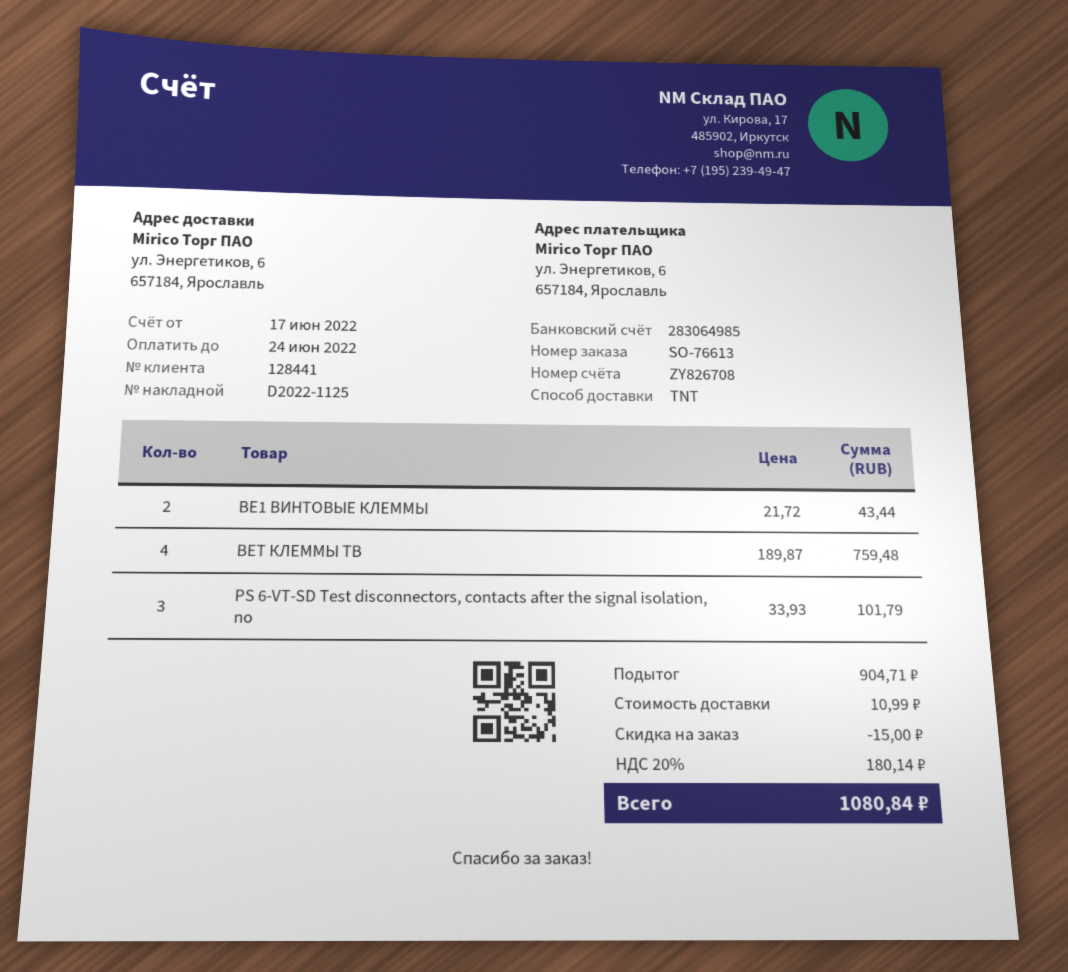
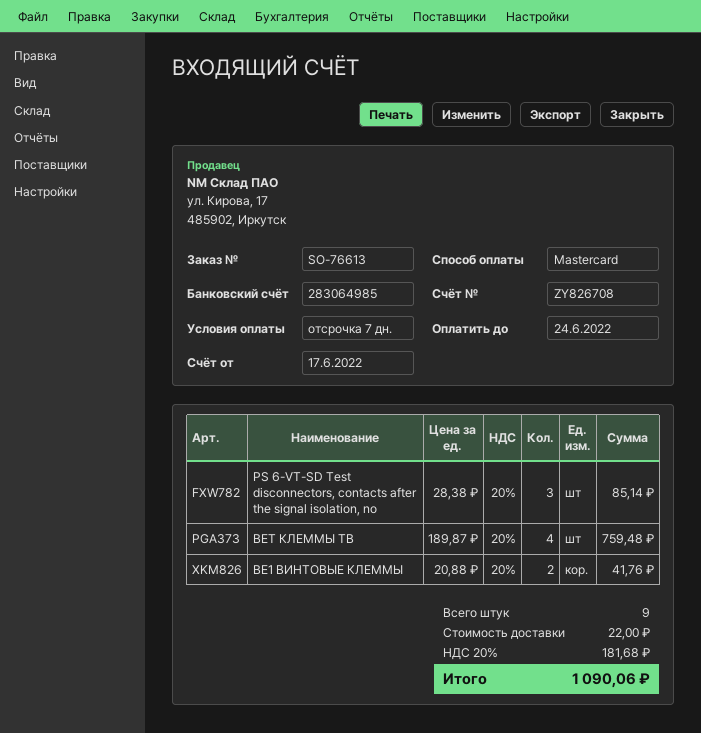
BE1 ВИНТОВЫЕ КЛЕММЫ: 2 x 21.72 = 43.44 -> 2 x 20.88 = 41.76
PS 6-VT-SD Test disconnectors, contacts after the signal isolation, no: 3 x 33.93 = 101.79 -> 3 x 28.38 = 85.14
discount: 15.00 -> none
shipping: 10.99 -> 22.00
tax: 20% = 180.14 -> 20% = 181.68
total: 1080.84 -> 1090.06

